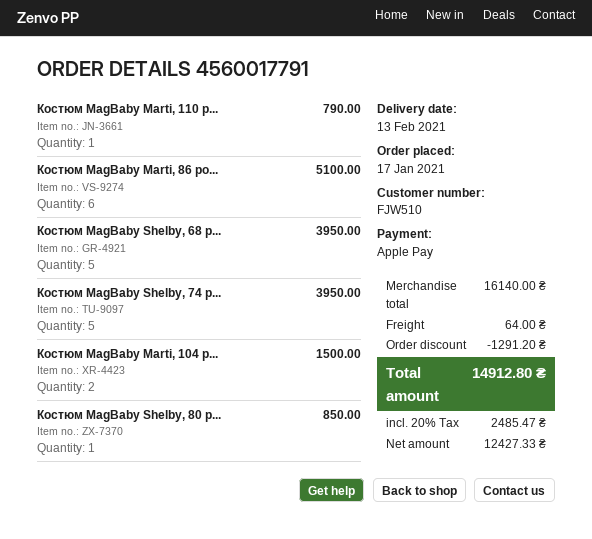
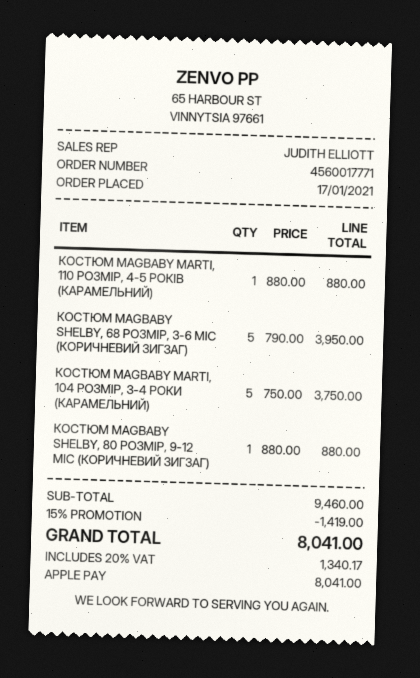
order number: 4560017791 -> 4560017771
Костюм MagBaby Marti, 110 р...: 1 for 790.00 -> 1 for 880.00
Костюм MagBaby Marti, 86 ро...: 6 for 5100.00 -> none
Костюм MagBaby Shelby, 74 р...: 5 for 3950.00 -> none
Костюм MagBaby Marti, 104 р...: 2 for 1500.00 -> 5 for 3750.00
Костюм MagBaby Shelby, 80 р...: 1 for 850.00 -> 1 for 880.00
subtotal: 16140.00 -> 9460.00
discount: 1291.20 -> 1419.00
shipping: 64.00 -> none
tax: 20% = 2485.47 -> 20% = 1340.17
total: 14912.80 -> 8041.00

